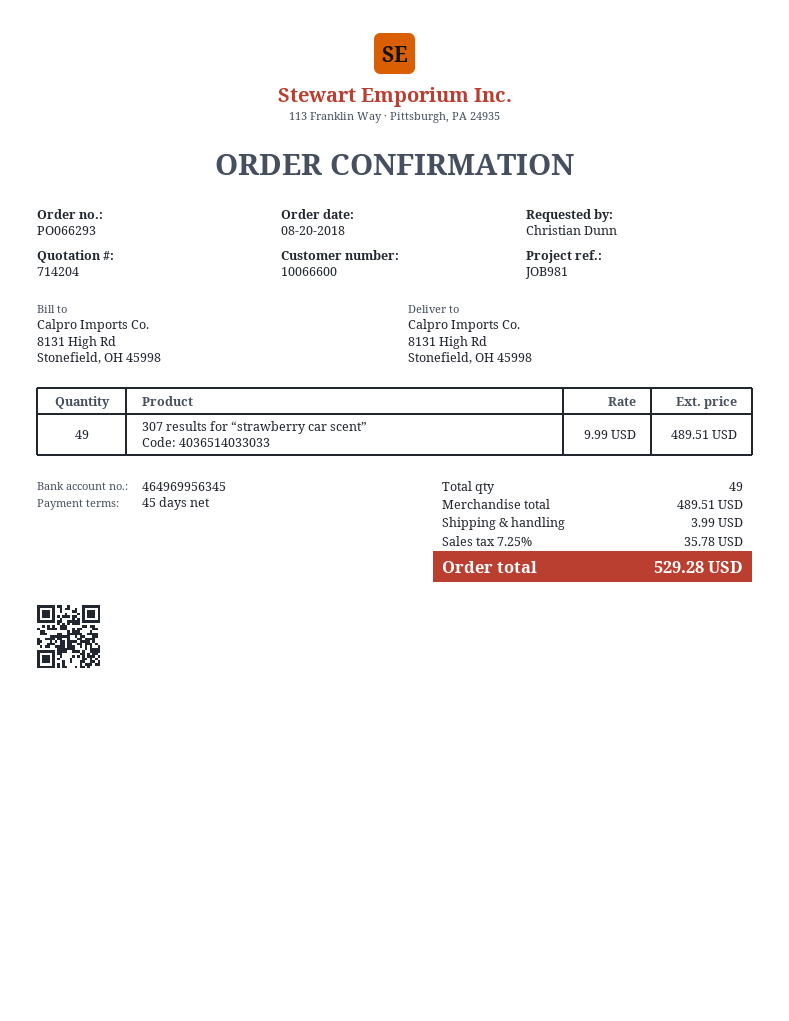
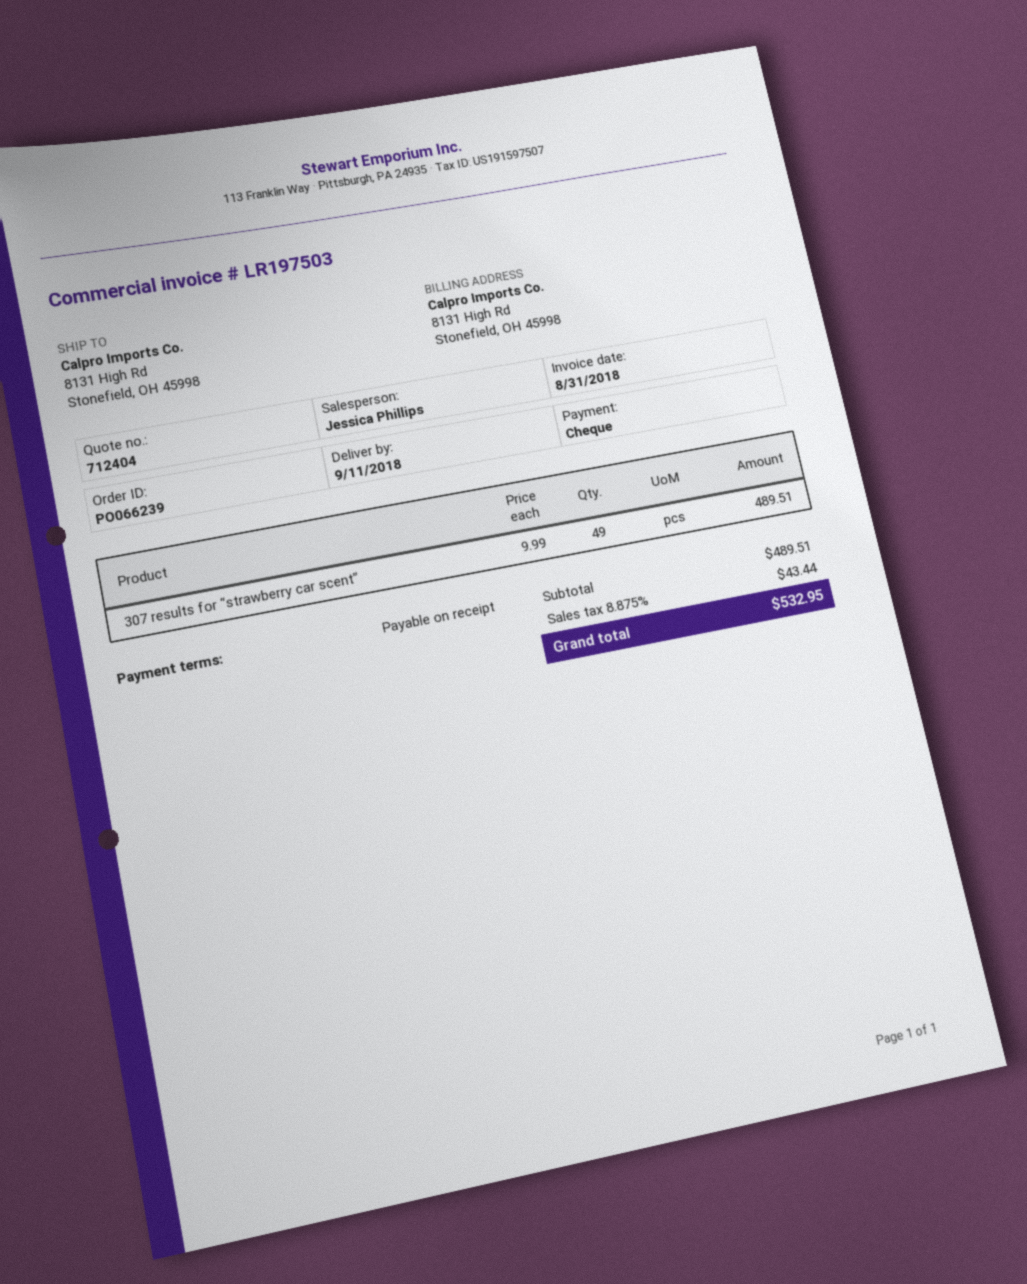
quote number: 714204 -> 712404
order number: PO066293 -> PO066239
payment terms: 45 days -> on receipt
shipping: 3.99 -> none
tax: 7.25% = 35.78 -> 8.875% = 43.44
total: 529.28 -> 532.95

